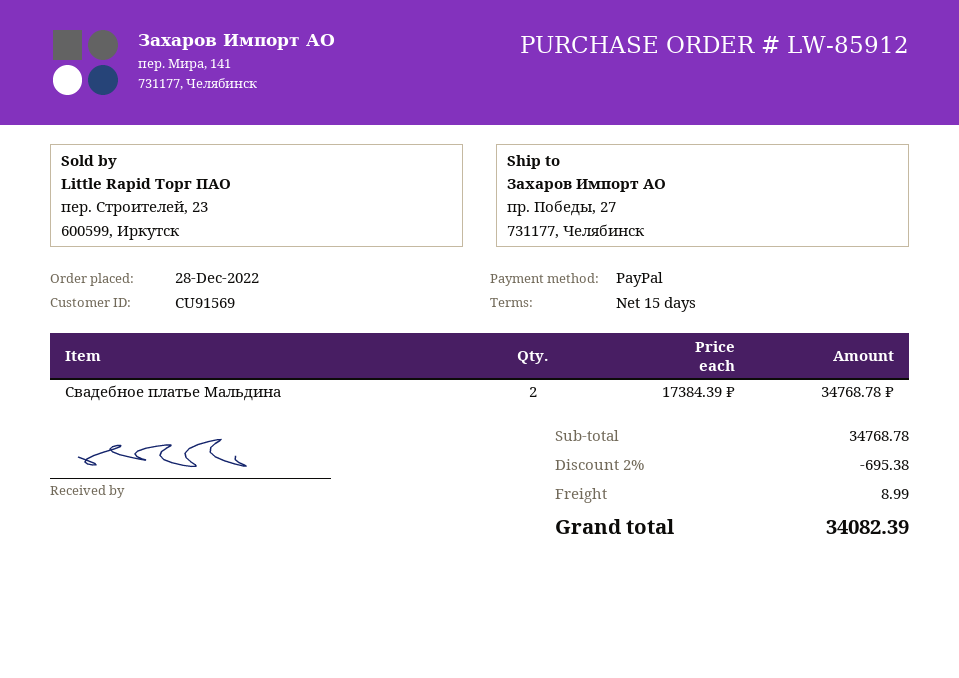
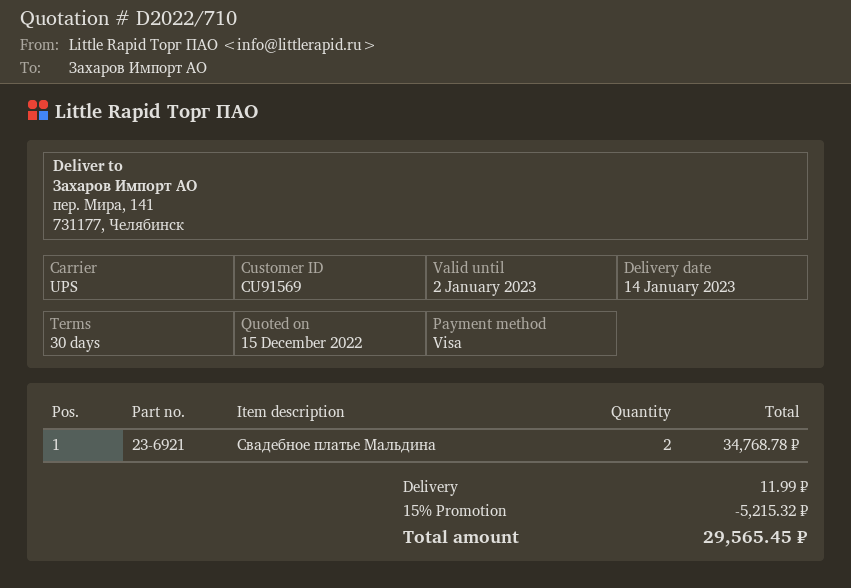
payment terms: 15 days -> 30 days
payment method: PayPal -> Visa
ship to: пр. Победы, 27, 731177, Челябинск -> пер. Мира, 141, 731177, Челябинск
discount: 2% = 695.38 -> 15% = 5215.32
shipping: 8.99 -> 11.99
total: 34082.39 -> 29565.45

